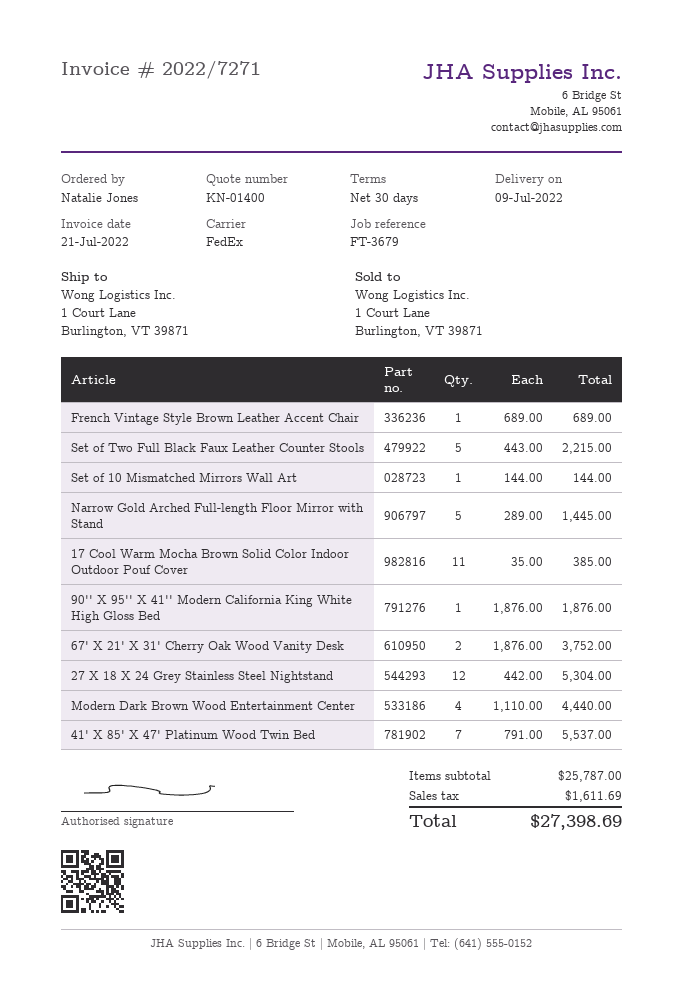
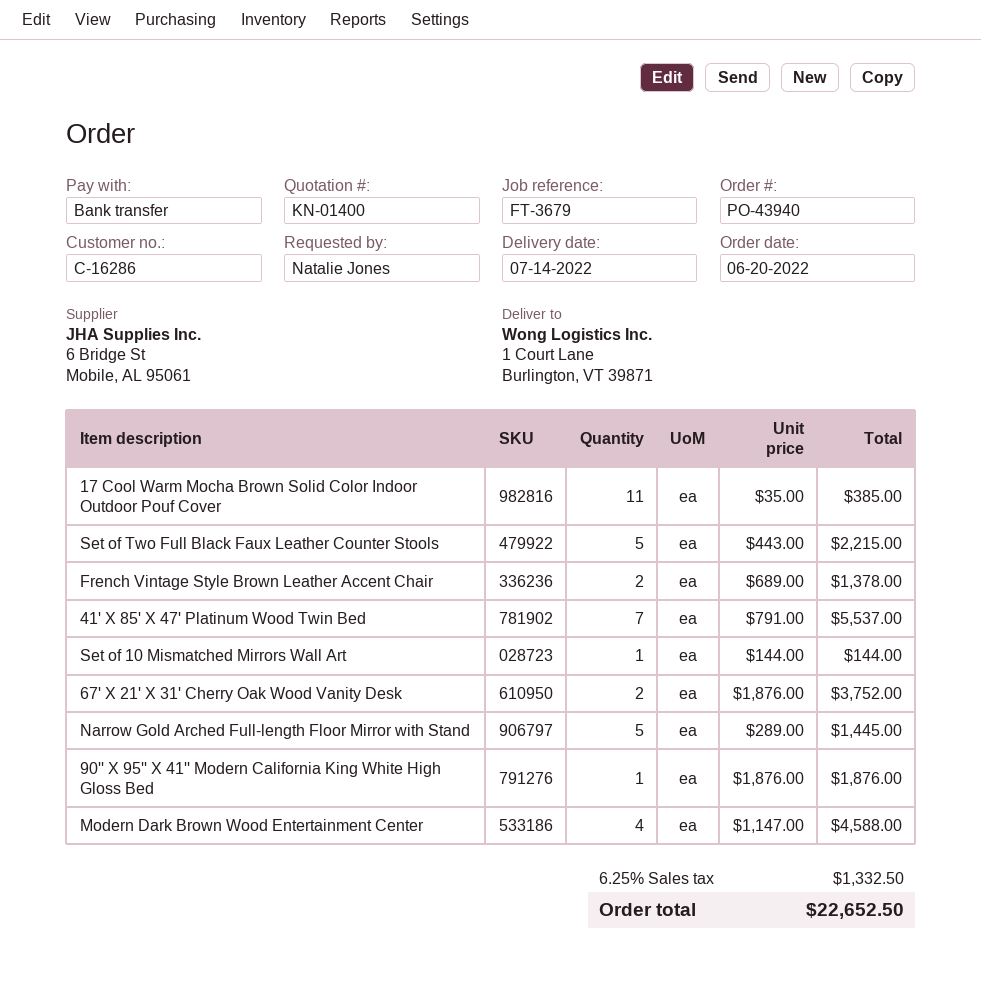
delivery date: 2022-07-09 -> 2022-07-14
French Vintage Style Brown Leather Accent Chair: 1 x 689.00 = 689.00 -> 2 x 689.00 = 1378.00
27 X 18 X 24 Grey Stainless Steel Nightstand: 12 x 442.00 = 5304.00 -> none
Modern Dark Brown Wood Entertainment Center: 4 x 1110.00 = 4440.00 -> 4 x 1147.00 = 4588.00
tax: 1611.69 -> 1332.50
total: 27398.69 -> 22652.50

